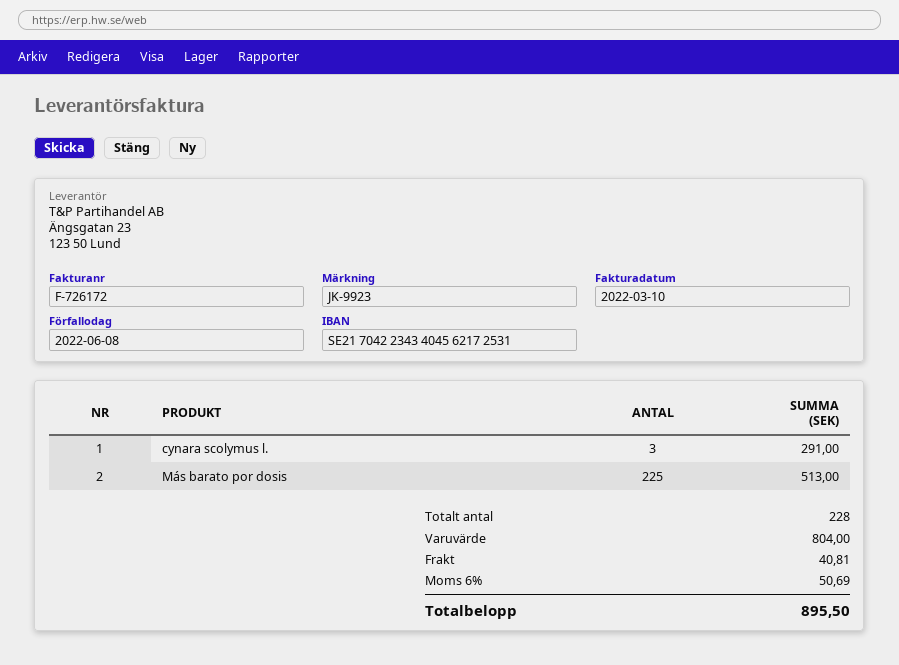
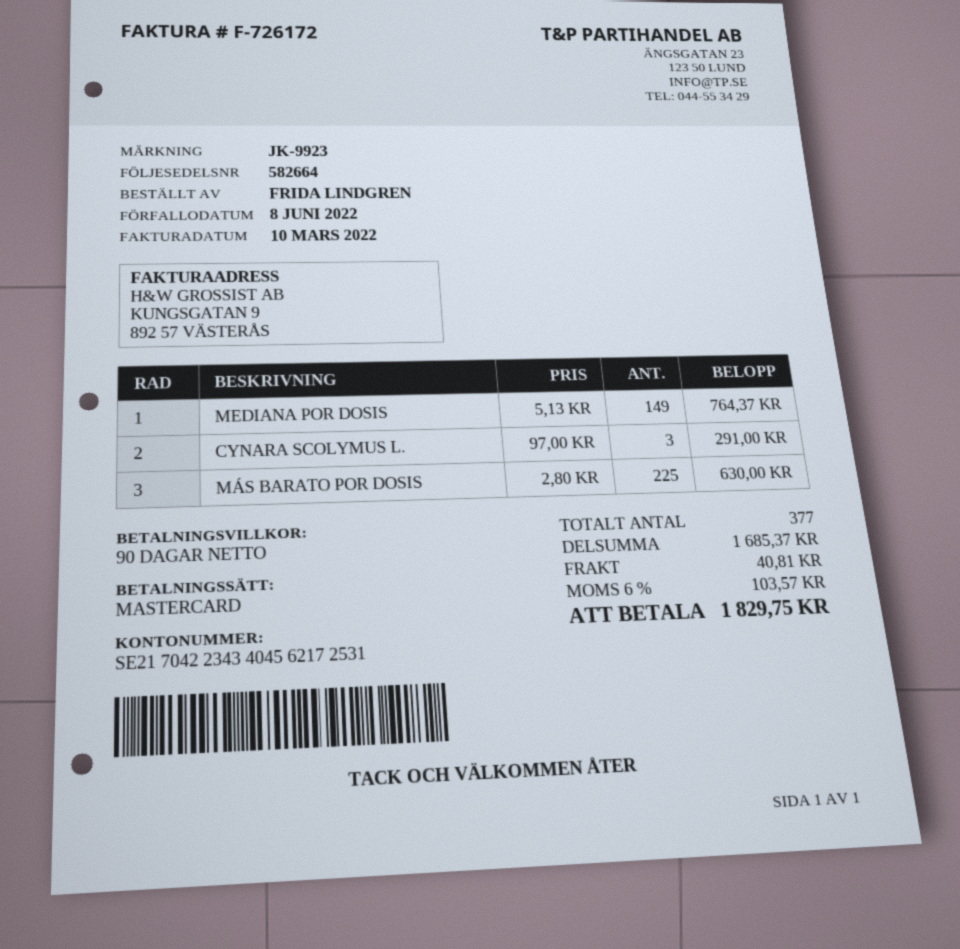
Más barato por dosis: 225 for 513.00 -> 225 for 630.00
MEDIANA POR DOSIS: none -> 149 for 764.37
total quantity: 228 -> 377
subtotal: 804.00 -> 1685.37
tax: 6% = 50.69 -> 6% = 103.57
total: 895.50 -> 1829.75

